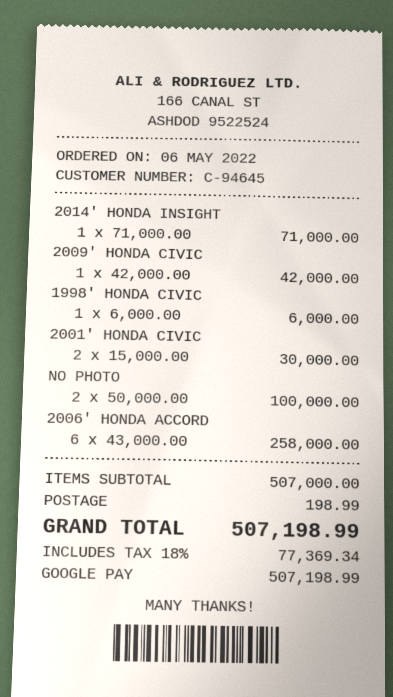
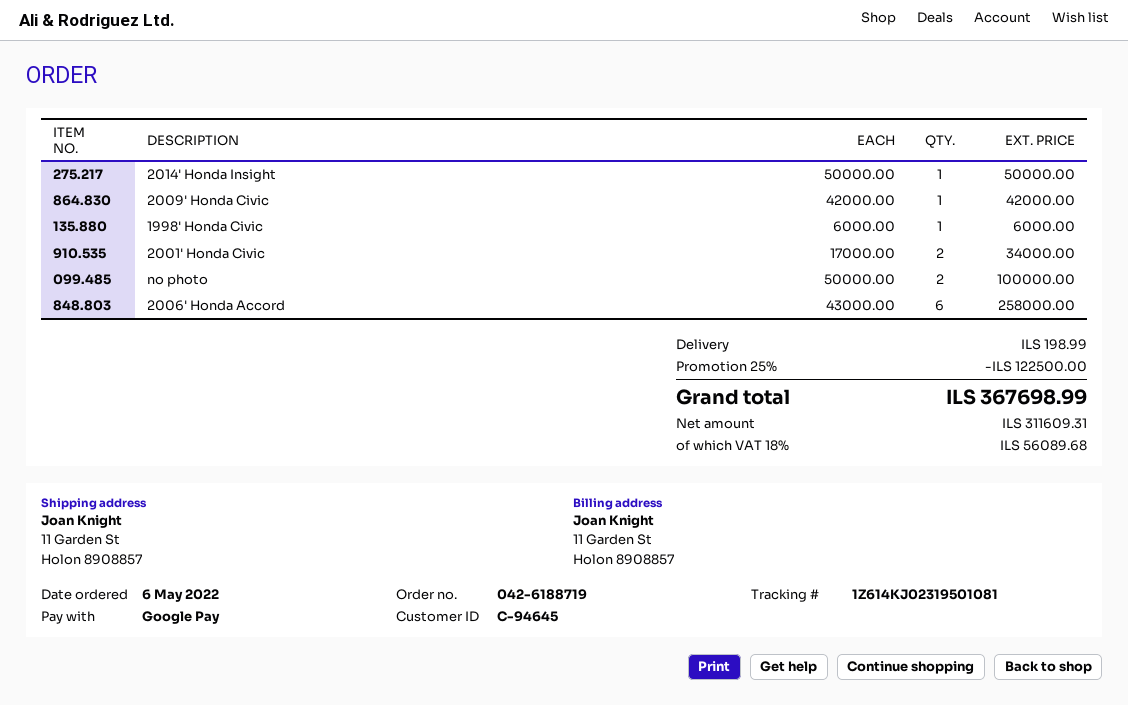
2014' HONDA INSIGHT: 1 x 71000.00 = 71000.00 -> 1 x 50000.00 = 50000.00
2001' HONDA CIVIC: 2 x 15000.00 = 30000.00 -> 2 x 17000.00 = 34000.00
discount: none -> 25% = 122500.00
tax: 18% = 77369.34 -> 18% = 56089.68
total: 507198.99 -> 367698.99

